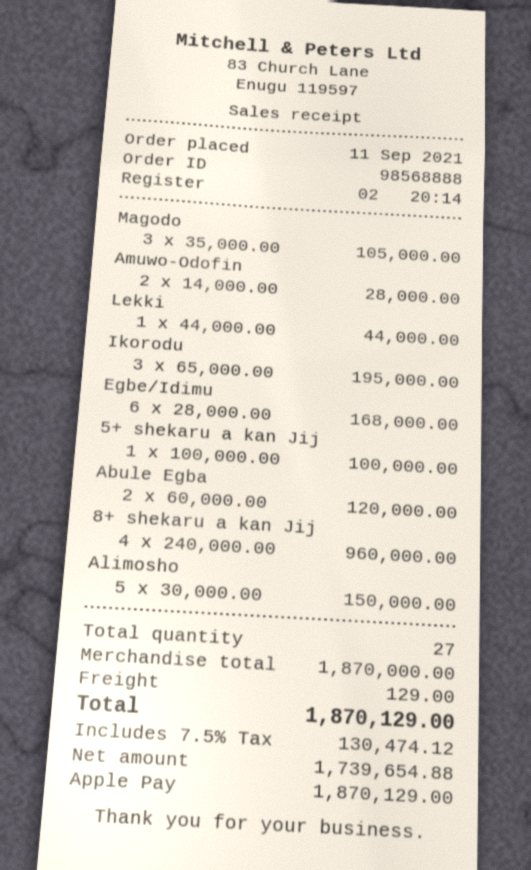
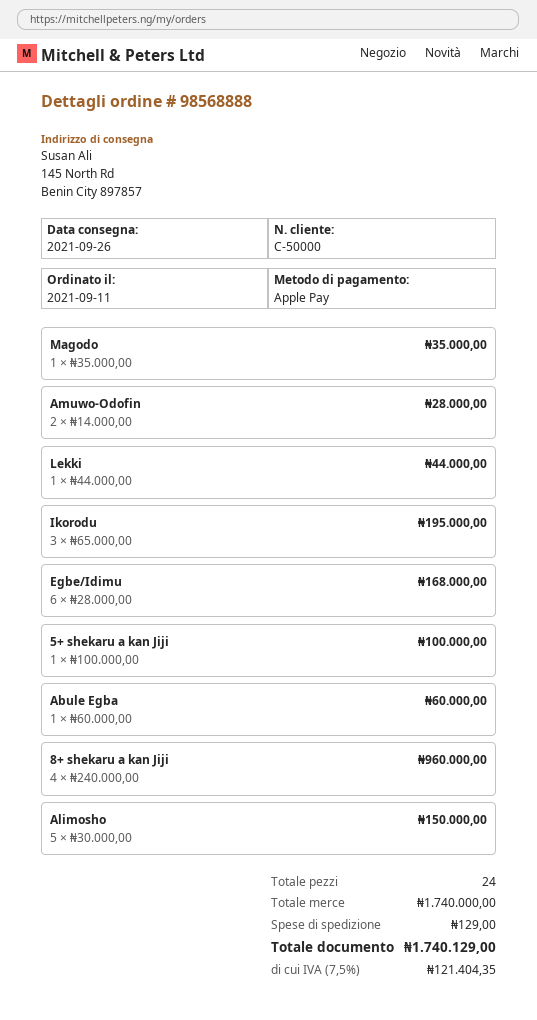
Magodo: 3 x 35000.00 = 105000.00 -> 1 x 35000.00 = 35000.00
Abule Egba: 2 x 60000.00 = 120000.00 -> 1 x 60000.00 = 60000.00
total quantity: 27 -> 24
subtotal: 1870000.00 -> 1740000.00
tax: 7.5% = 130474.12 -> 7.5% = 121404.35
total: 1870129.00 -> 1740129.00

